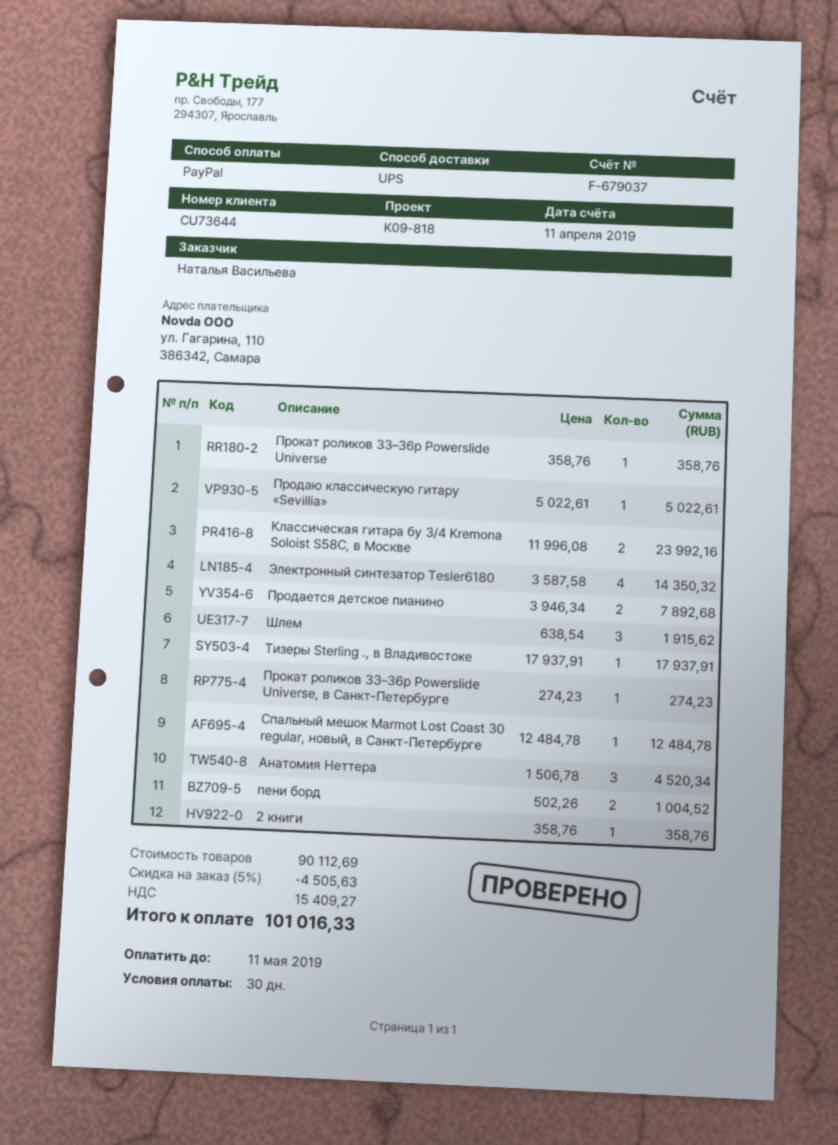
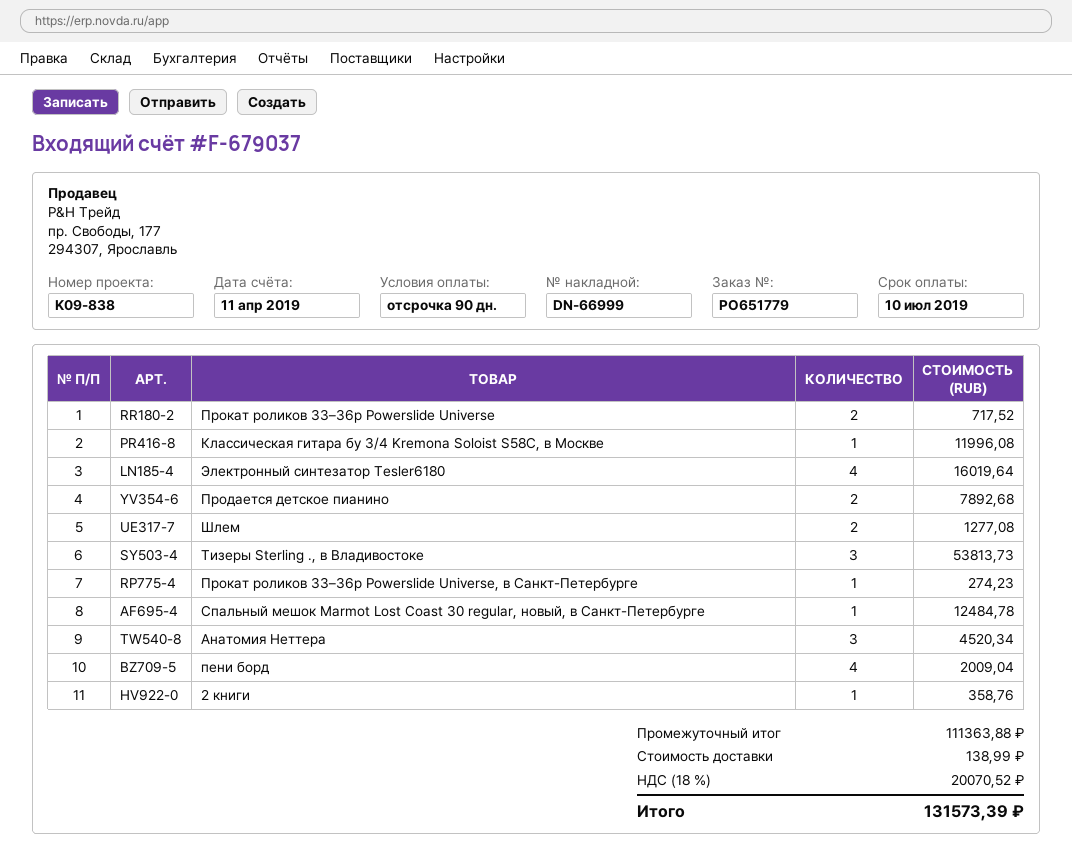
payment terms: 30 days -> 90 days
due date: 2019-05-11 -> 2019-07-10
reference: K09-818 -> K09-838
Прокат роликов 33–36р Powerslide Universe: 1 for 358.76 -> 2 for 717.52
Продаю классическую гитару «Sevillia»: 1 for 5022.61 -> none
Классическая гитара бу 3/4 Kremona Soloist S58C, в Москве: 2 for 23992.16 -> 1 for 11996.08
Электронный синтезатор Tesler6180: 4 for 14350.32 -> 4 for 16019.64
Шлем: 3 for 1915.62 -> 2 for 1277.08
Тизеры Sterling ., в Владивостоке: 1 for 17937.91 -> 3 for 53813.73
пени борд: 2 for 1004.52 -> 4 for 2009.04
subtotal: 90112.69 -> 111363.88
discount: 5% = 4505.63 -> none
shipping: none -> 138.99
tax: 15409.27 -> 20070.52
total: 101016.33 -> 131573.39

